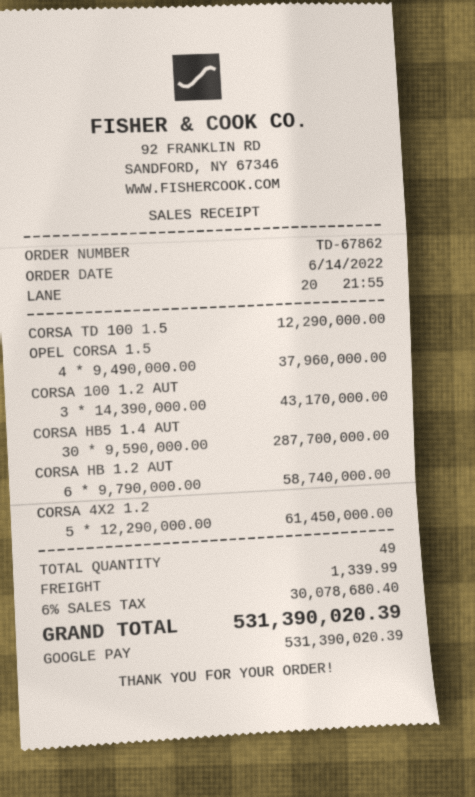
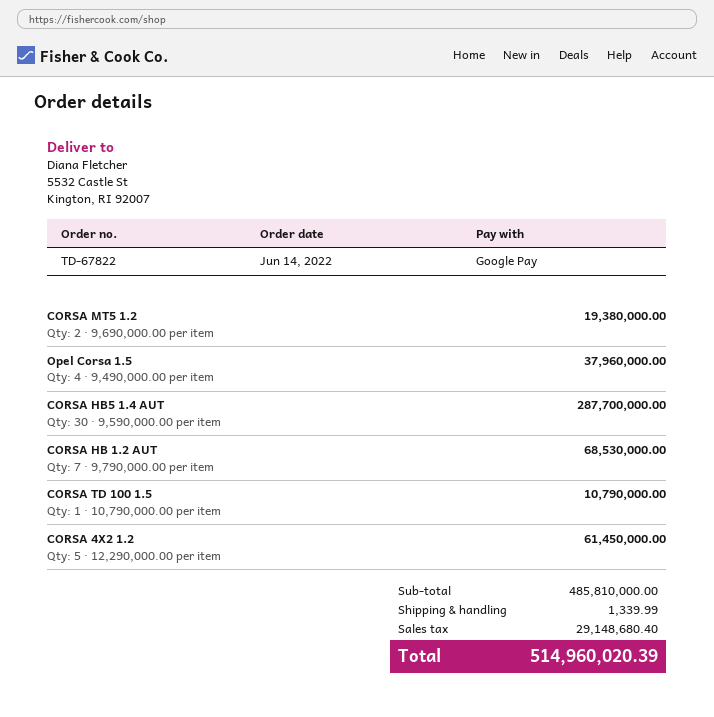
order number: TD-67862 -> TD-67822
CORSA TD 100 1.5: 1 x 12290000.00 = 12290000.00 -> 1 x 10790000.00 = 10790000.00
CORSA 100 1.2 AUT: 3 x 14390000.00 = 43170000.00 -> none
CORSA HB 1.2 AUT: 6 x 9790000.00 = 58740000.00 -> 7 x 9790000.00 = 68530000.00
CORSA MT5 1.2: none -> 2 x 9690000.00 = 19380000.00
tax: 30078680.40 -> 29148680.40
total: 531390020.39 -> 514960020.39

